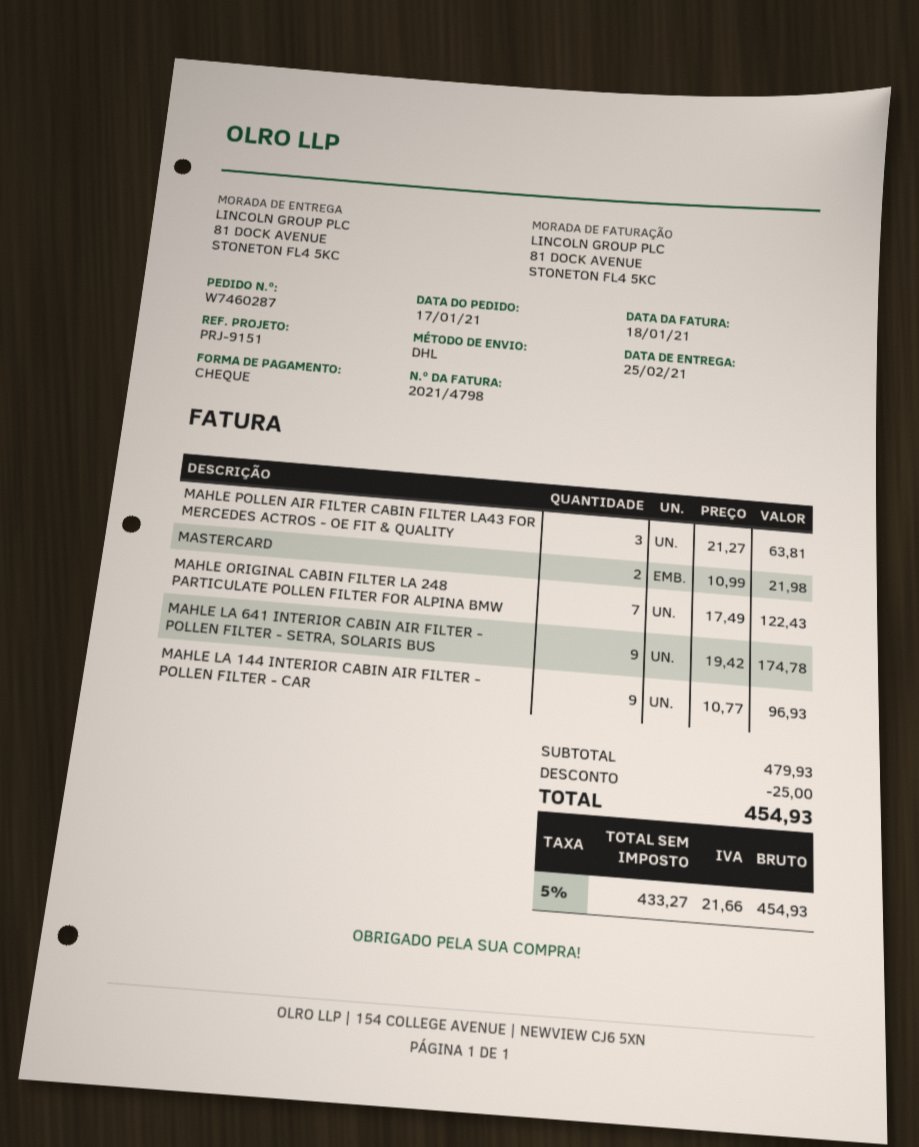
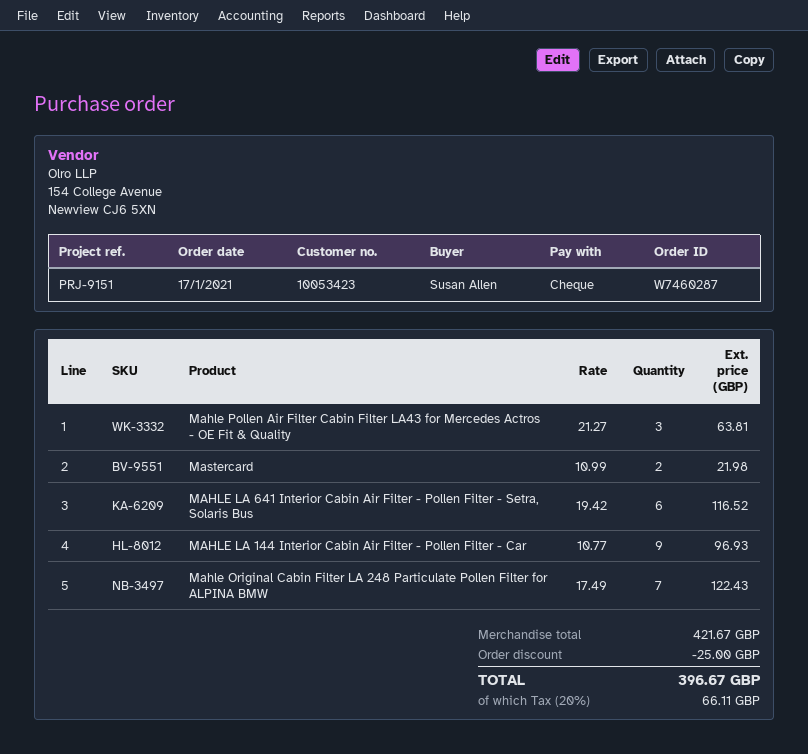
MAHLE LA 641 INTERIOR CABIN AIR FILTER - POLLEN FILTER - SETRA, SOLARIS BUS: 9 x 19.42 = 174.78 -> 6 x 19.42 = 116.52
subtotal: 479.93 -> 421.67
tax: 5% = 21.66 -> 20% = 66.11
total: 454.93 -> 396.67

